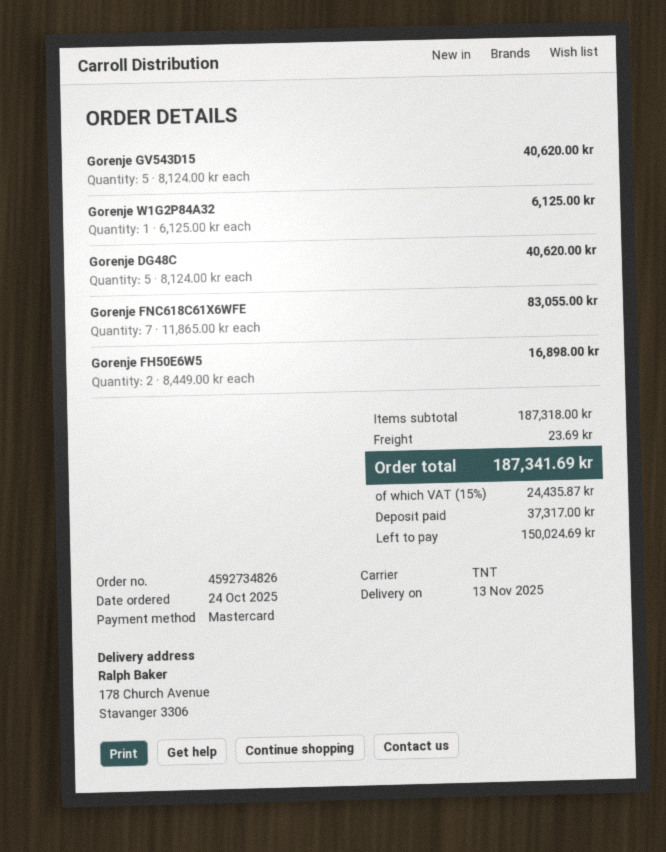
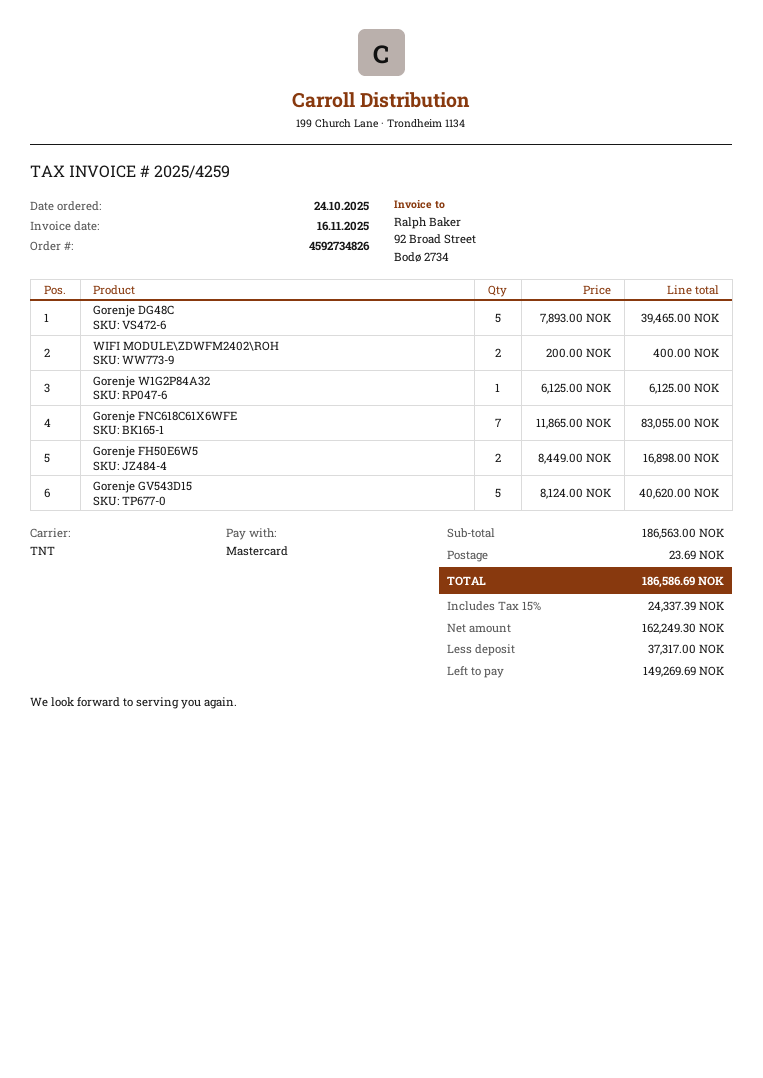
Gorenje DG48C: 5 x 8124.00 = 40620.00 -> 5 x 7893.00 = 39465.00
WIFI MODULE\ZDWFM2402\ROH: none -> 2 x 200.00 = 400.00
subtotal: 187318.00 -> 186563.00
tax: 15% = 24435.87 -> 15% = 24337.39
total: 187341.69 -> 186586.69
balance: 150024.69 -> 149269.69

